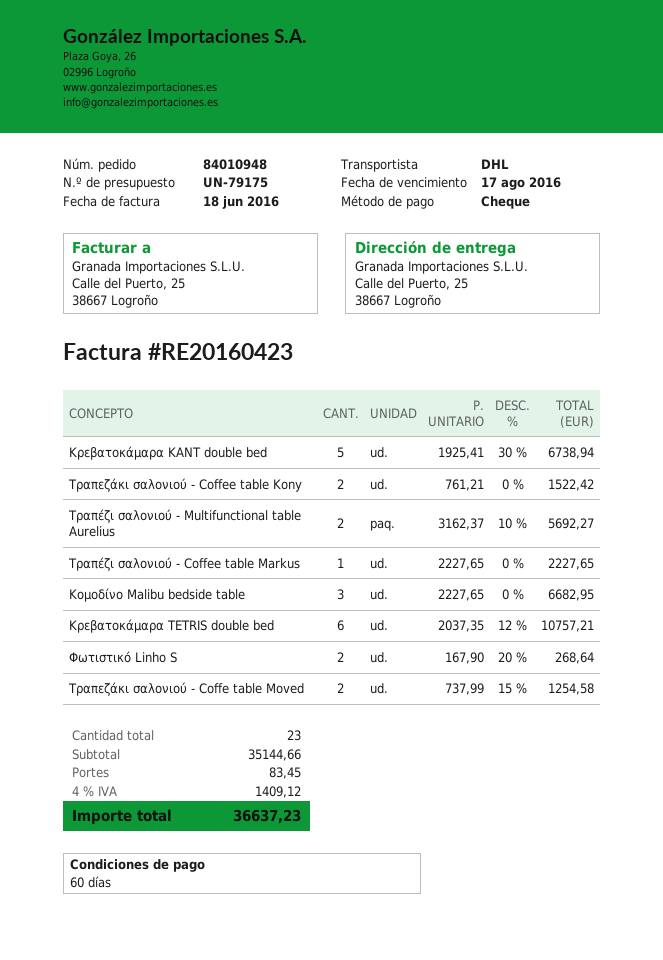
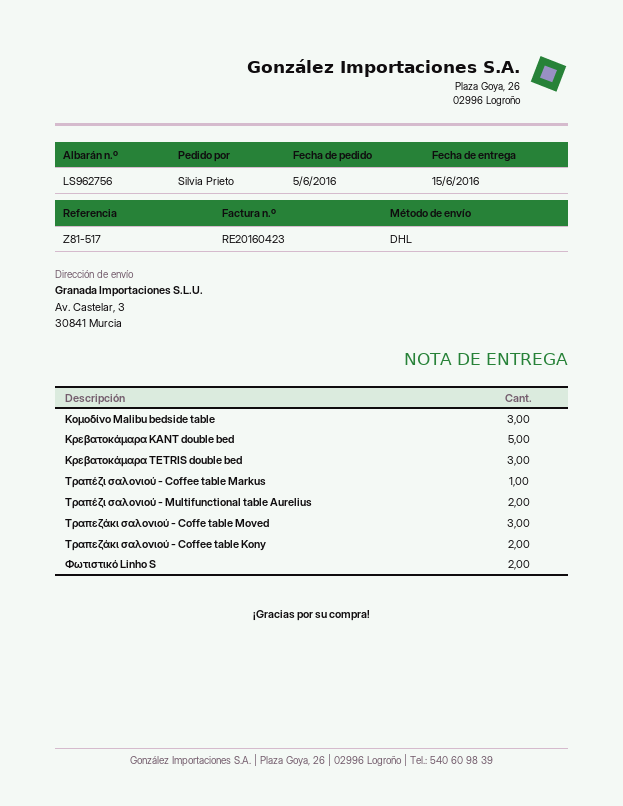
ship to: Calle del Puerto, 25, 38667 Logroño -> Av. Castelar, 3, 30841 Murcia
Κρεβατοκάμαρα TETRIS double bed: 6 -> 3
Τραπεζάκι σαλονιού - Coffe table Moved: 2 -> 3

